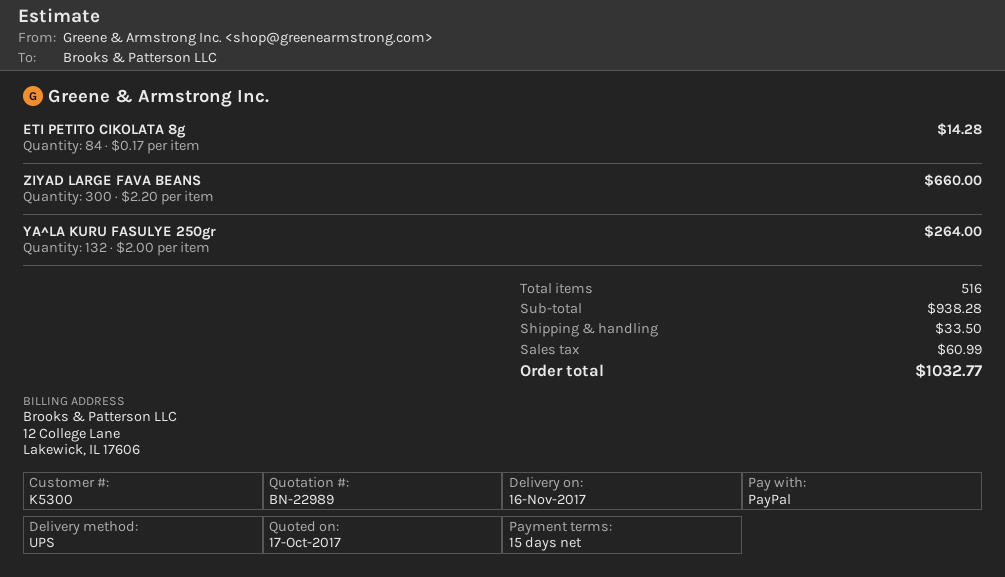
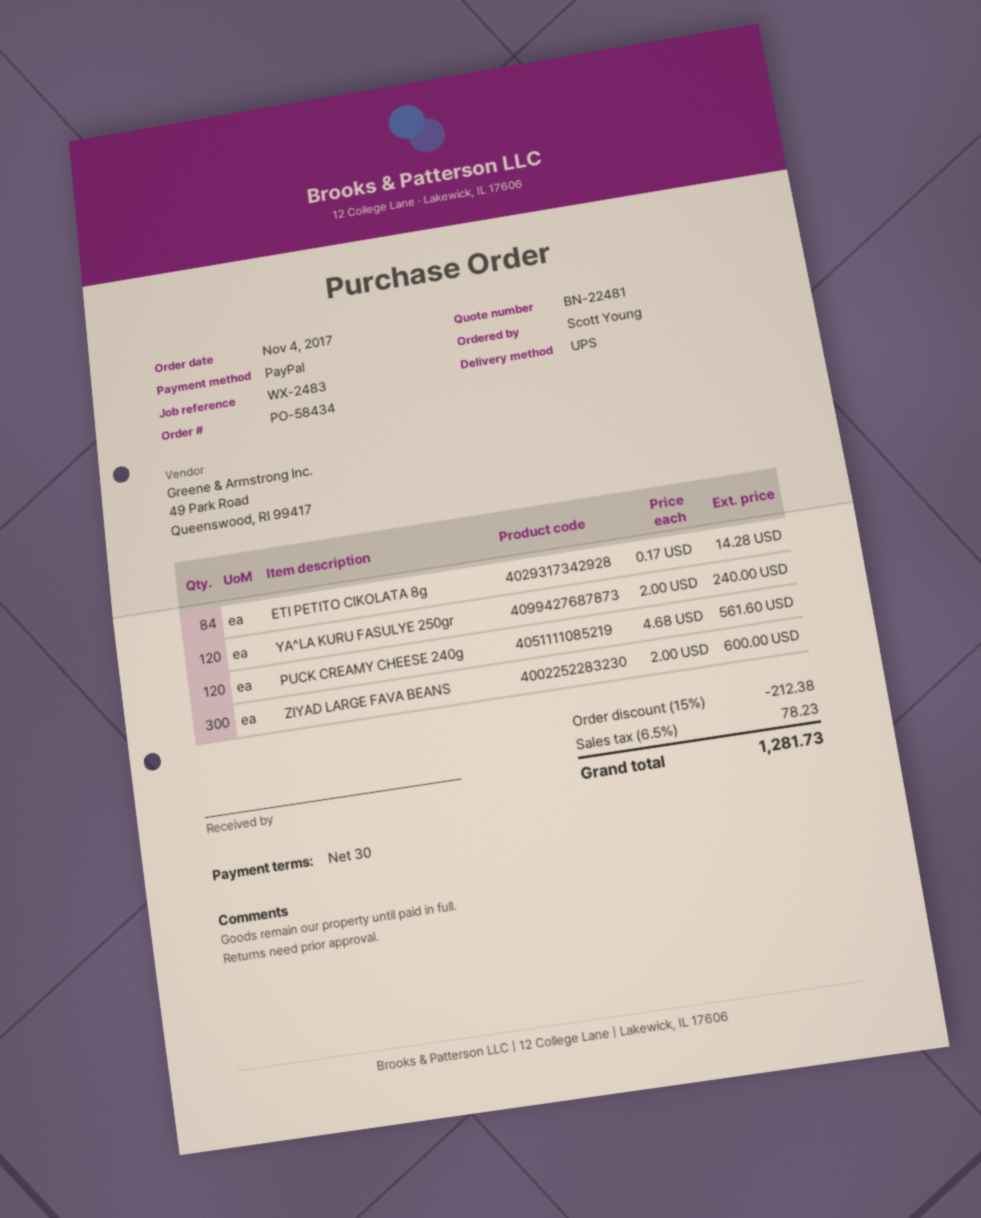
quote number: BN-22989 -> BN-22481
payment terms: 15 days -> 30 days
ZIYAD LARGE FAVA BEANS: 300 x 2.20 = 660.00 -> 300 x 2.00 = 600.00
YA^LA KURU FASULYE 250gr: 132 x 2.00 = 264.00 -> 120 x 2.00 = 240.00
PUCK CREAMY CHEESE 240g: none -> 120 x 4.68 = 561.60
discount: none -> 15% = 212.38
shipping: 33.50 -> none
tax: 60.99 -> 78.23
total: 1032.77 -> 1281.73

